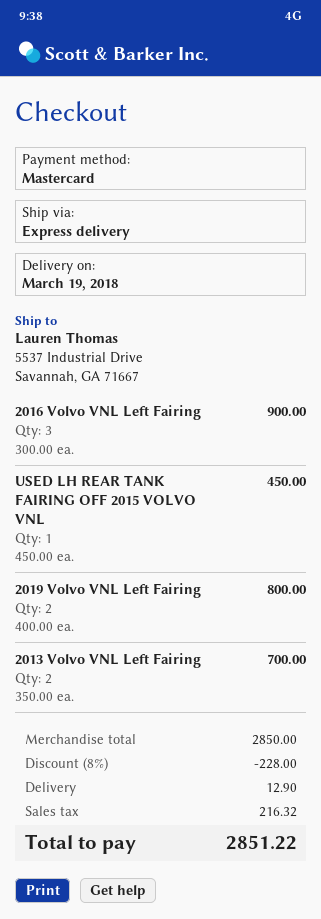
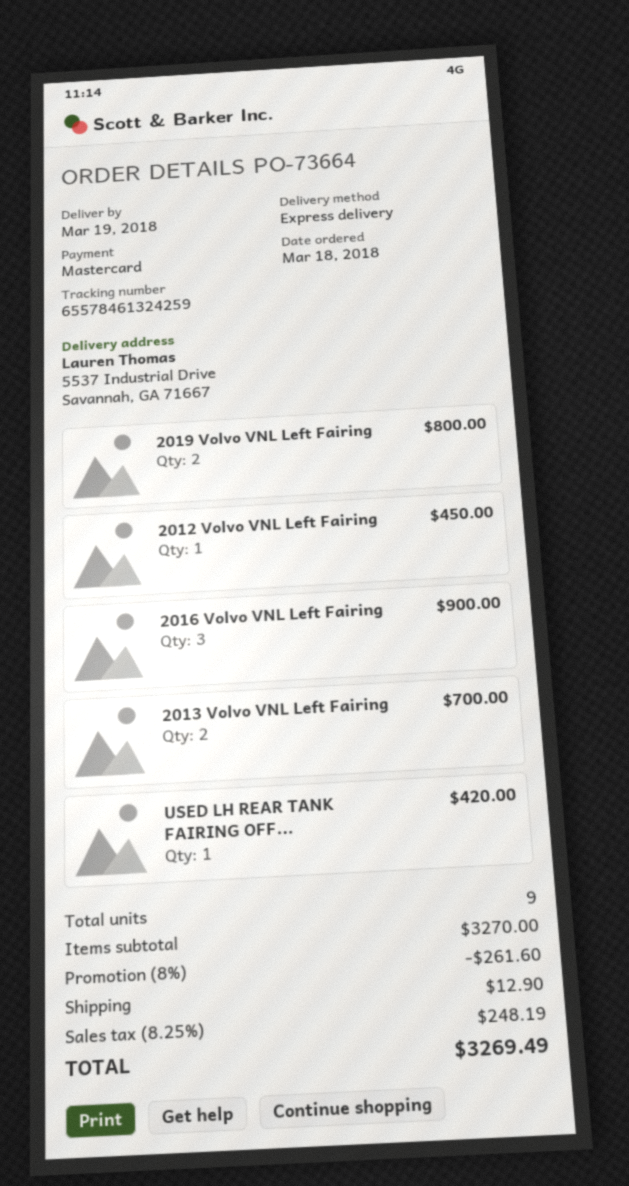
USED LH REAR TANK FAIRING OFF 2015 VOLVO VNL: 1 for 450.00 -> 1 for 420.00
2012 Volvo VNL Left Fairing: none -> 1 for 450.00
subtotal: 2850.00 -> 3270.00
discount: 8% = 228.00 -> 8% = 261.60
tax: 216.32 -> 248.19
total: 2851.22 -> 3269.49

